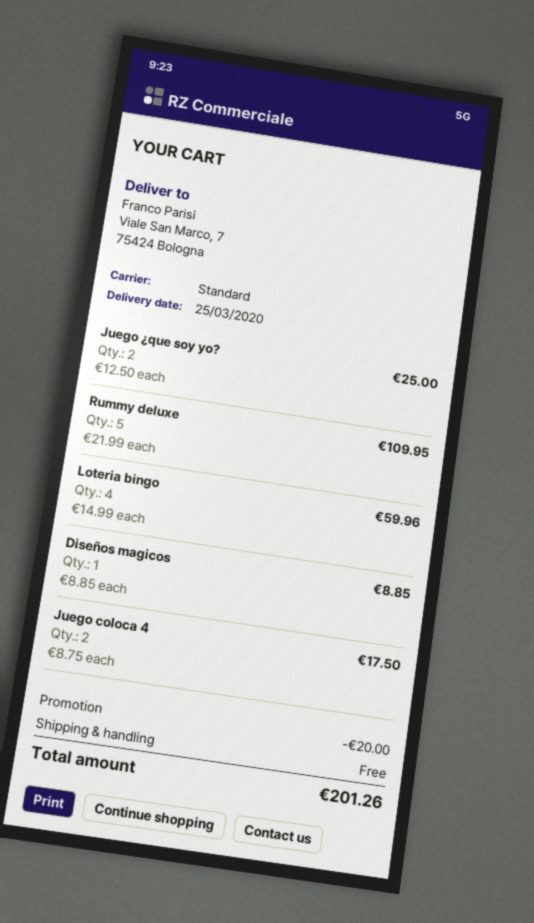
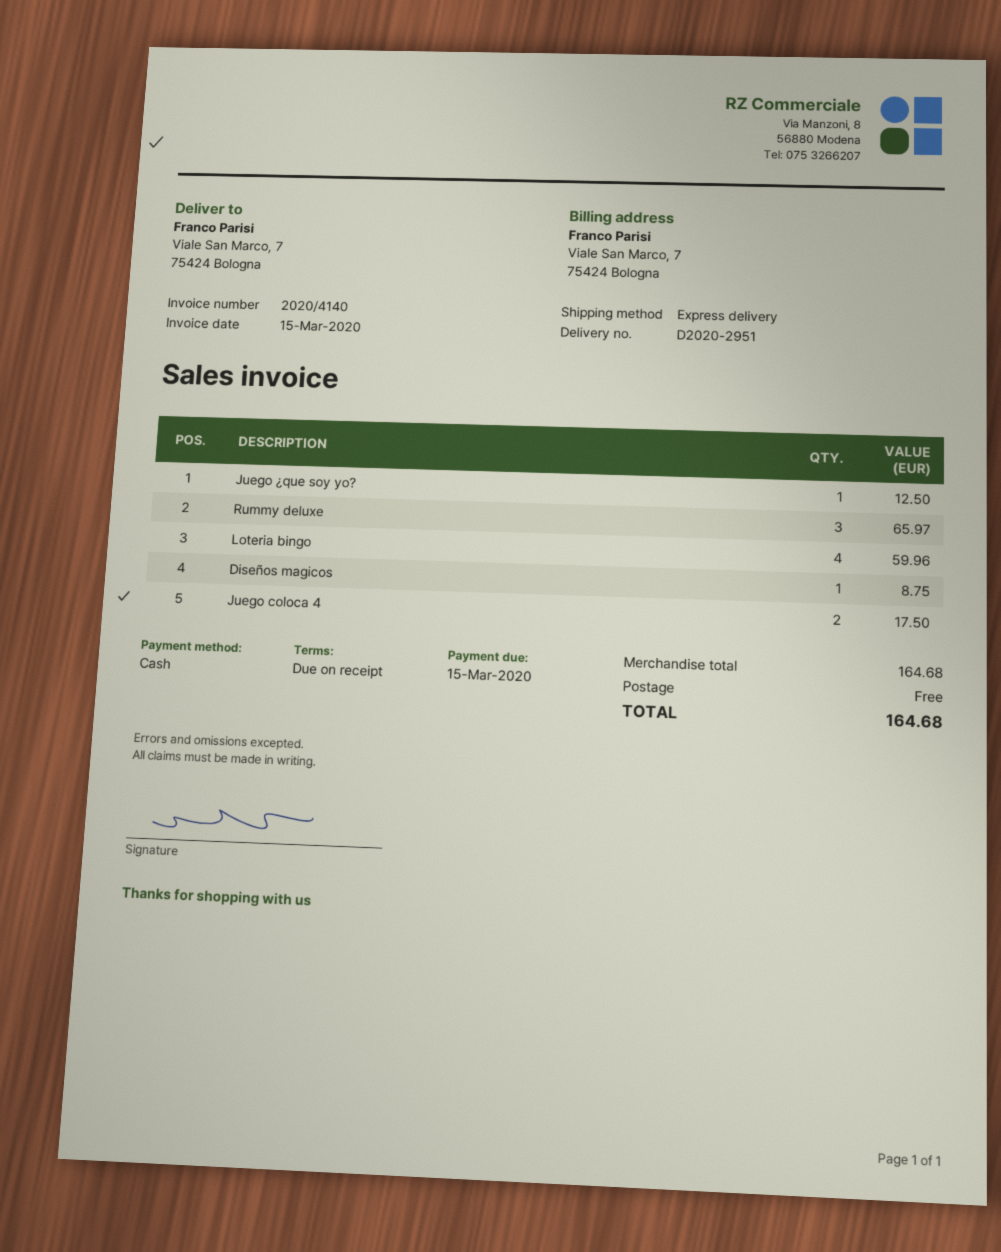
shipping method: standard -> express
Juego ¿que soy yo?: 2 for 25.00 -> 1 for 12.50
Rummy deluxe: 5 for 109.95 -> 3 for 65.97
Diseños magicos: 1 for 8.85 -> 1 for 8.75
discount: 20.00 -> none
total: 201.26 -> 164.68

